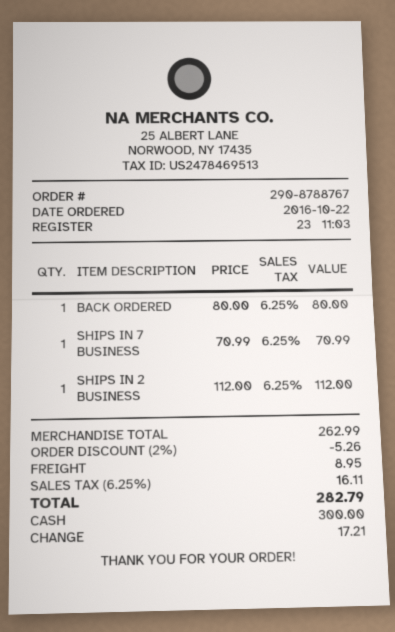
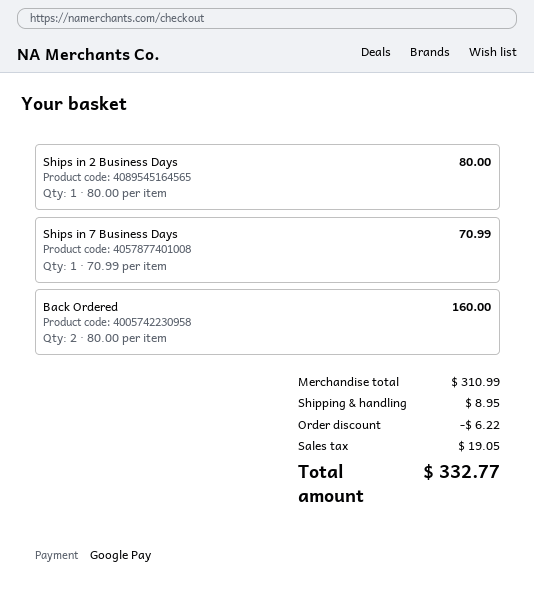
payment method: cash -> Google Pay
BACK ORDERED: 1 x 80.00 = 80.00 -> 2 x 80.00 = 160.00
SHIPS IN 2 BUSINESS: 1 x 112.00 = 112.00 -> 1 x 80.00 = 80.00
subtotal: 262.99 -> 310.99
discount: 5.26 -> 6.22
tax: 16.11 -> 19.05
total: 282.79 -> 332.77

